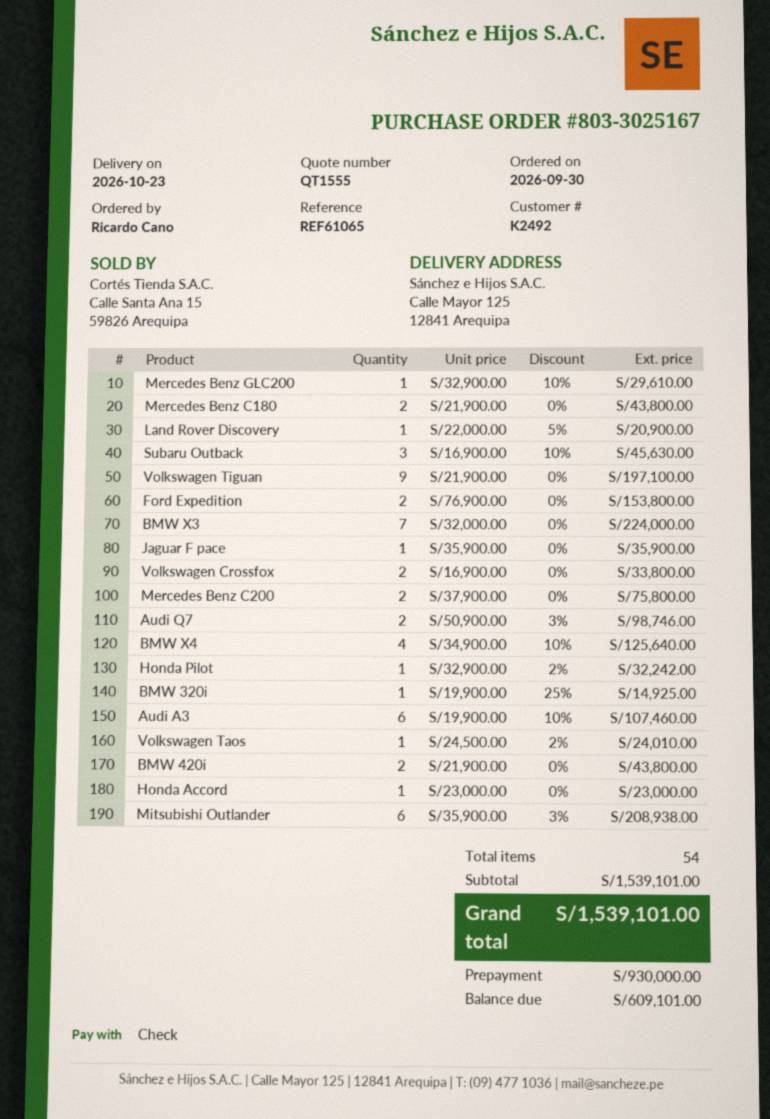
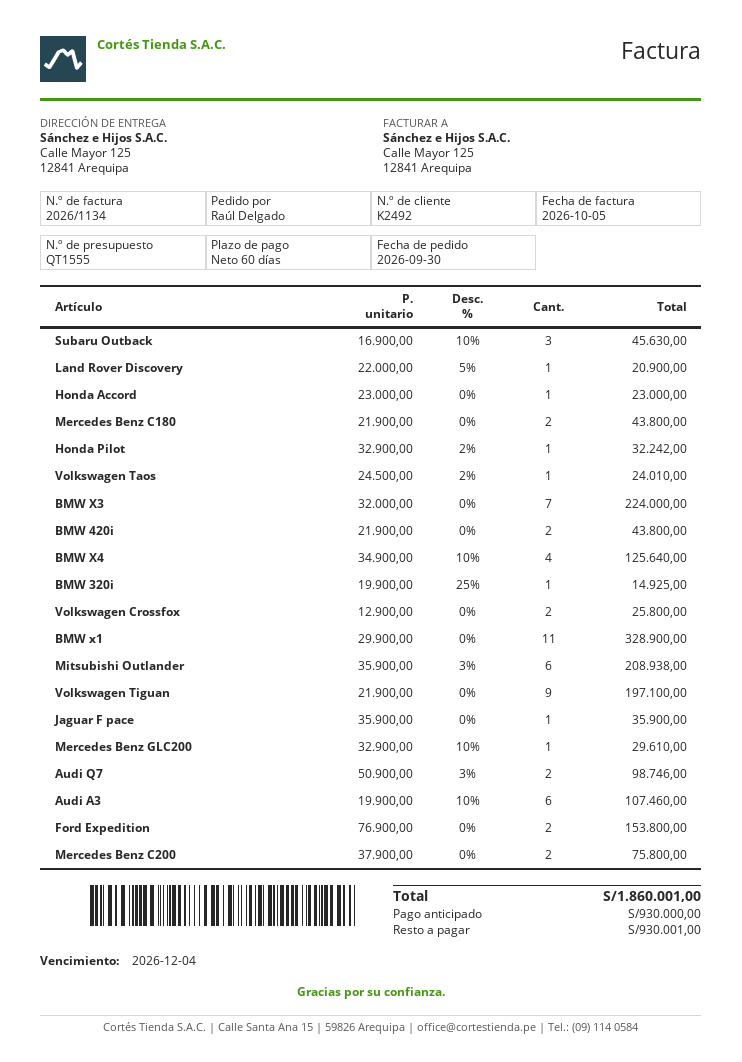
ordered by: Ricardo Cano -> Raúl Delgado
Volkswagen Crossfox: 2 x 16900.00 = 33800.00 -> 2 x 12900.00 = 25800.00
BMW x1: none -> 11 x 29900.00 = 328900.00
total: 1539101.00 -> 1860001.00
balance: 609101.00 -> 930001.00

